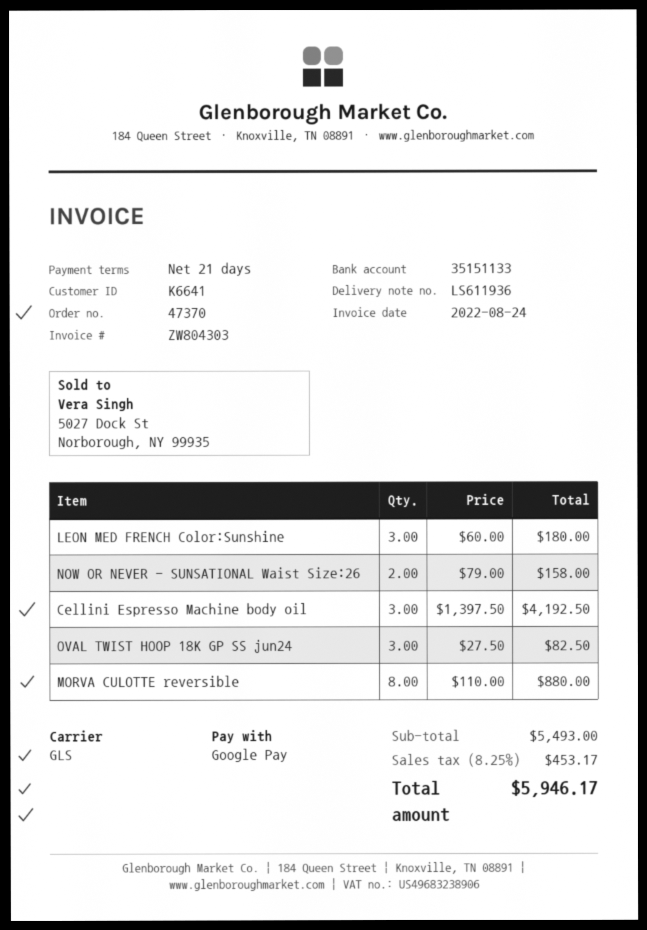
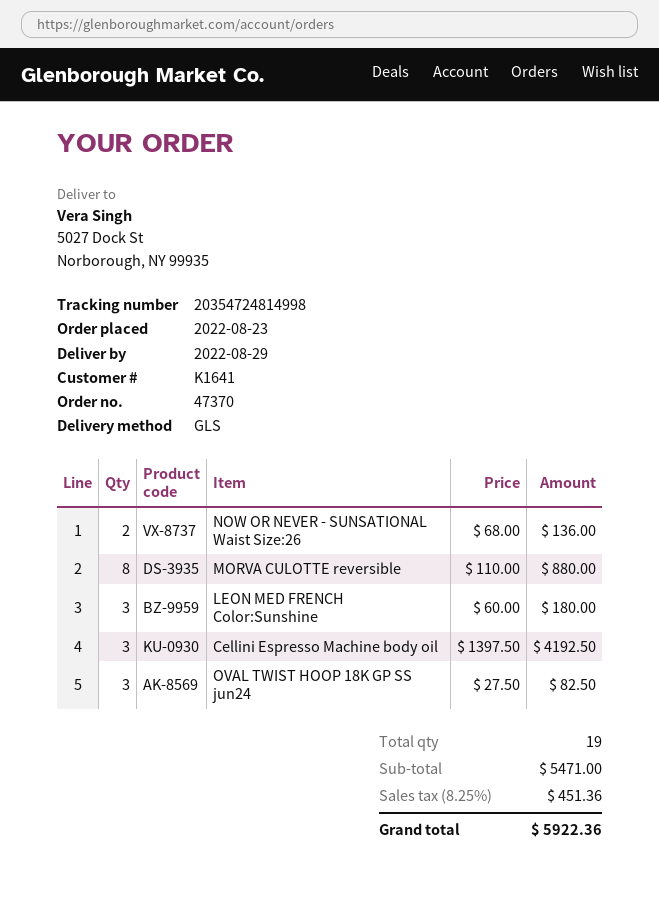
customer number: K6641 -> K1641
NOW OR NEVER - SUNSATIONAL Waist Size:26: 2 x 79.00 = 158.00 -> 2 x 68.00 = 136.00
subtotal: 5493.00 -> 5471.00
tax: 8.25% = 453.17 -> 8.25% = 451.36
total: 5946.17 -> 5922.36

